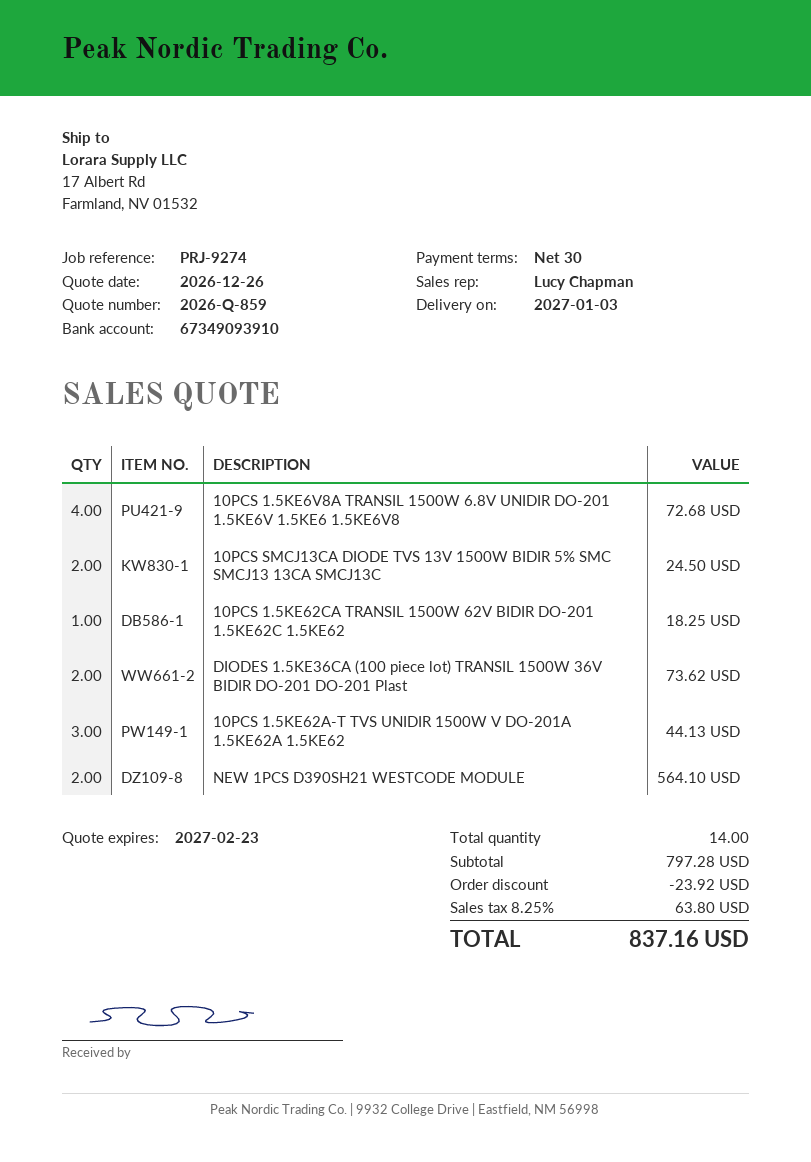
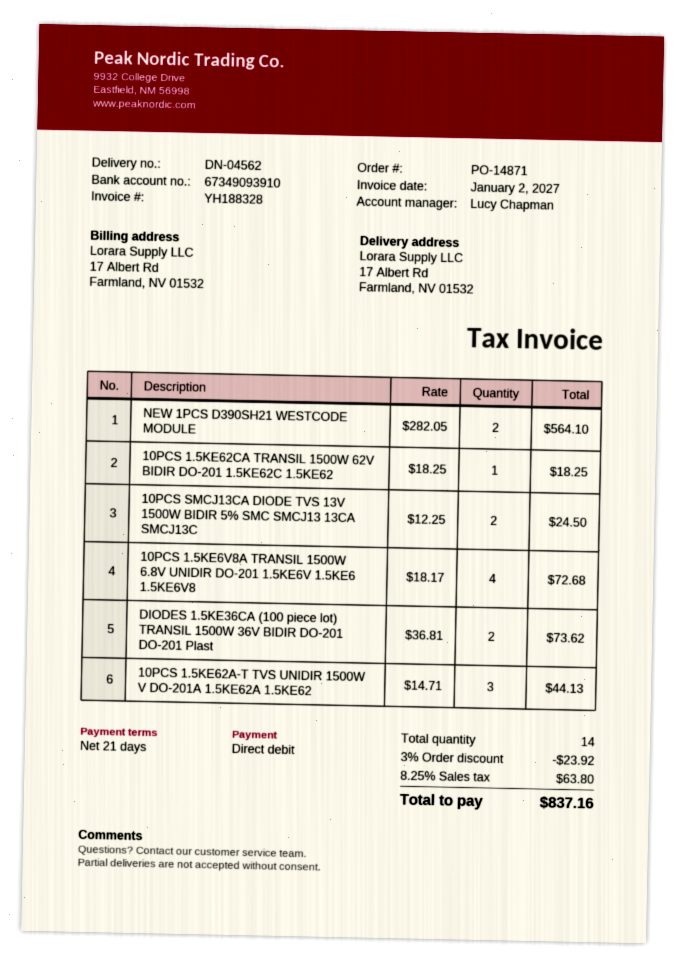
payment terms: 30 days -> 21 days

